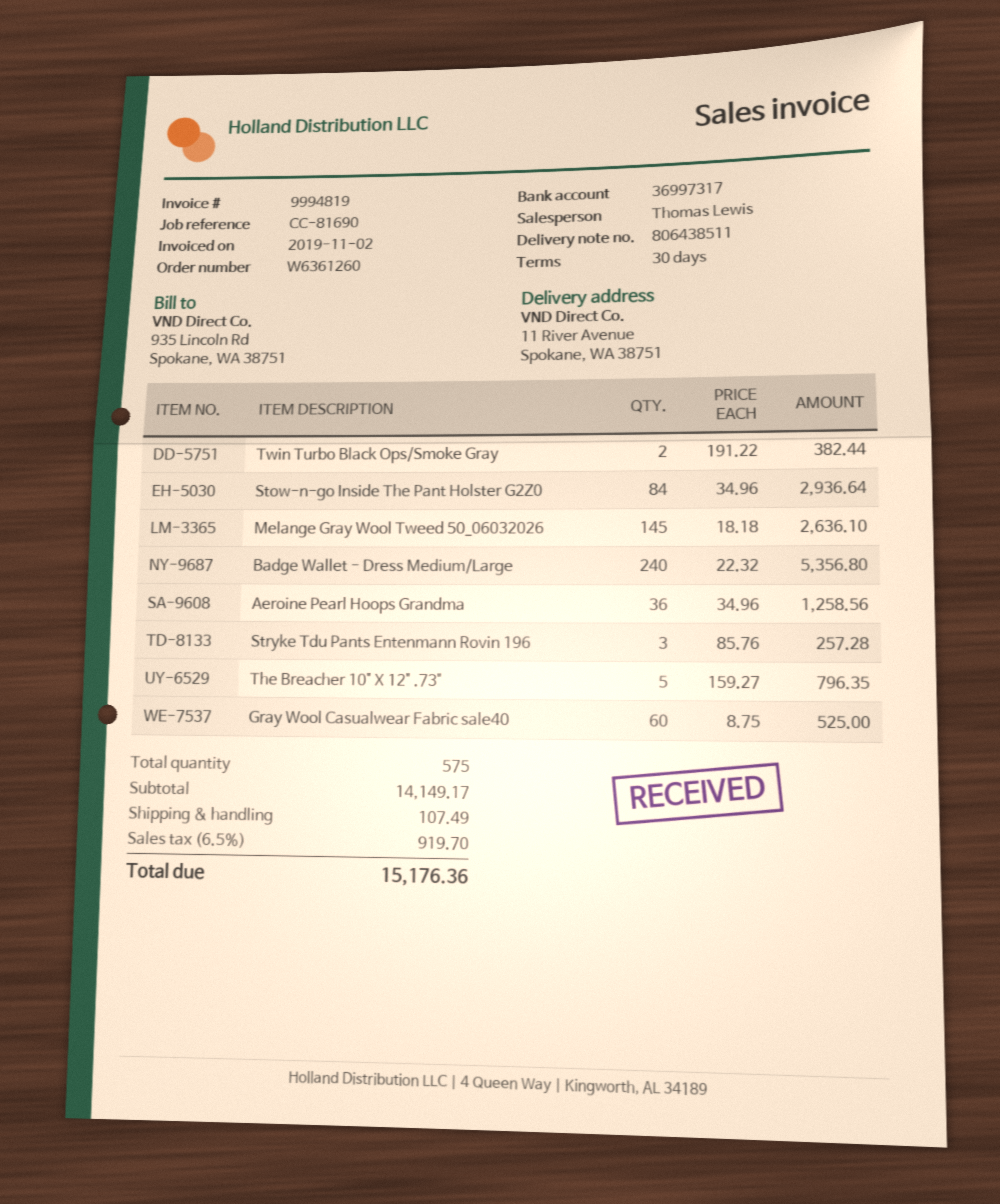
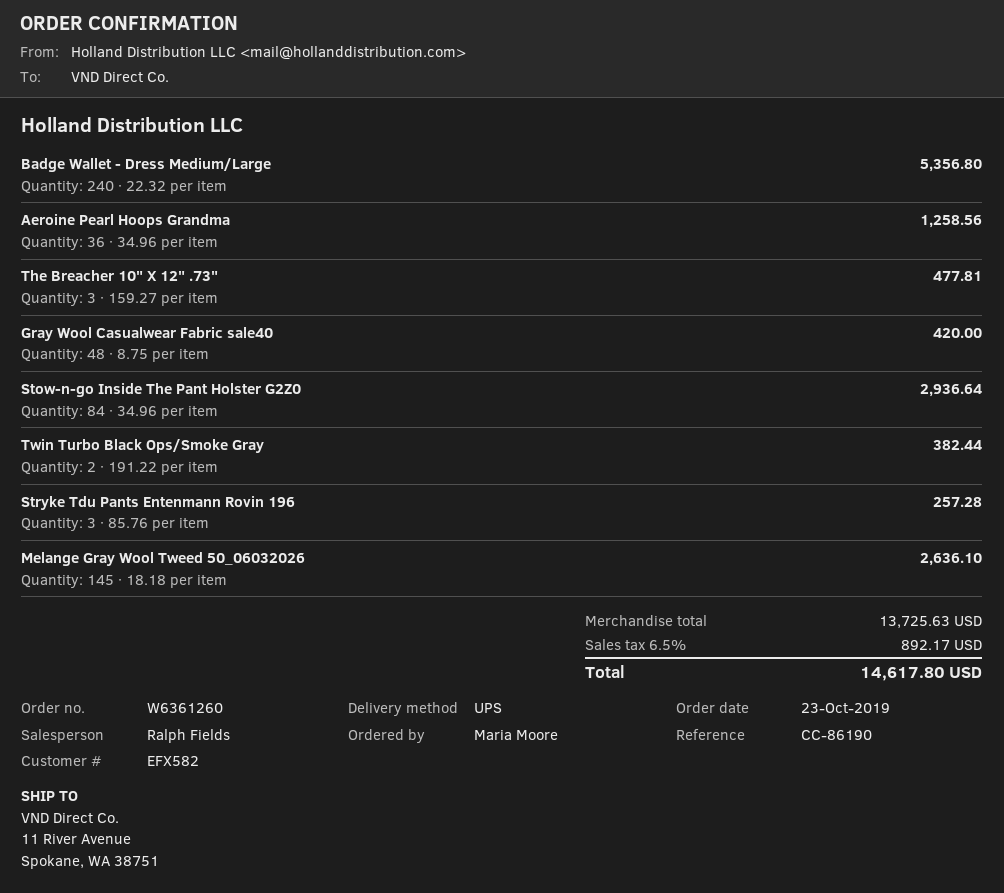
reference: CC-81690 -> CC-86190
sales rep: Thomas Lewis -> Ralph Fields
The Breacher 10" X 12" .73": 5 x 159.27 = 796.35 -> 3 x 159.27 = 477.81
Gray Wool Casualwear Fabric sale40: 60 x 8.75 = 525.00 -> 48 x 8.75 = 420.00
subtotal: 14149.17 -> 13725.63
shipping: 107.49 -> none
tax: 6.5% = 919.70 -> 6.5% = 892.17
total: 15176.36 -> 14617.80

